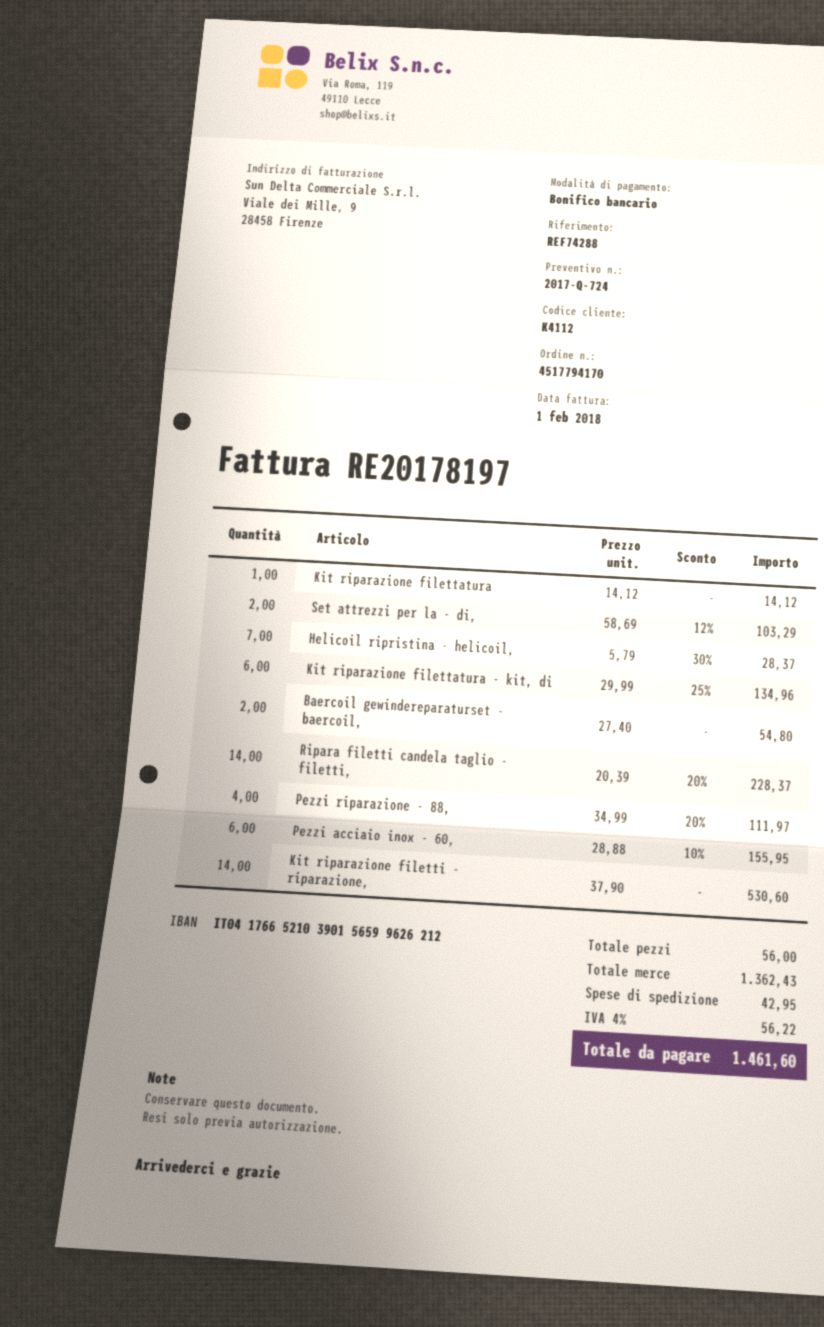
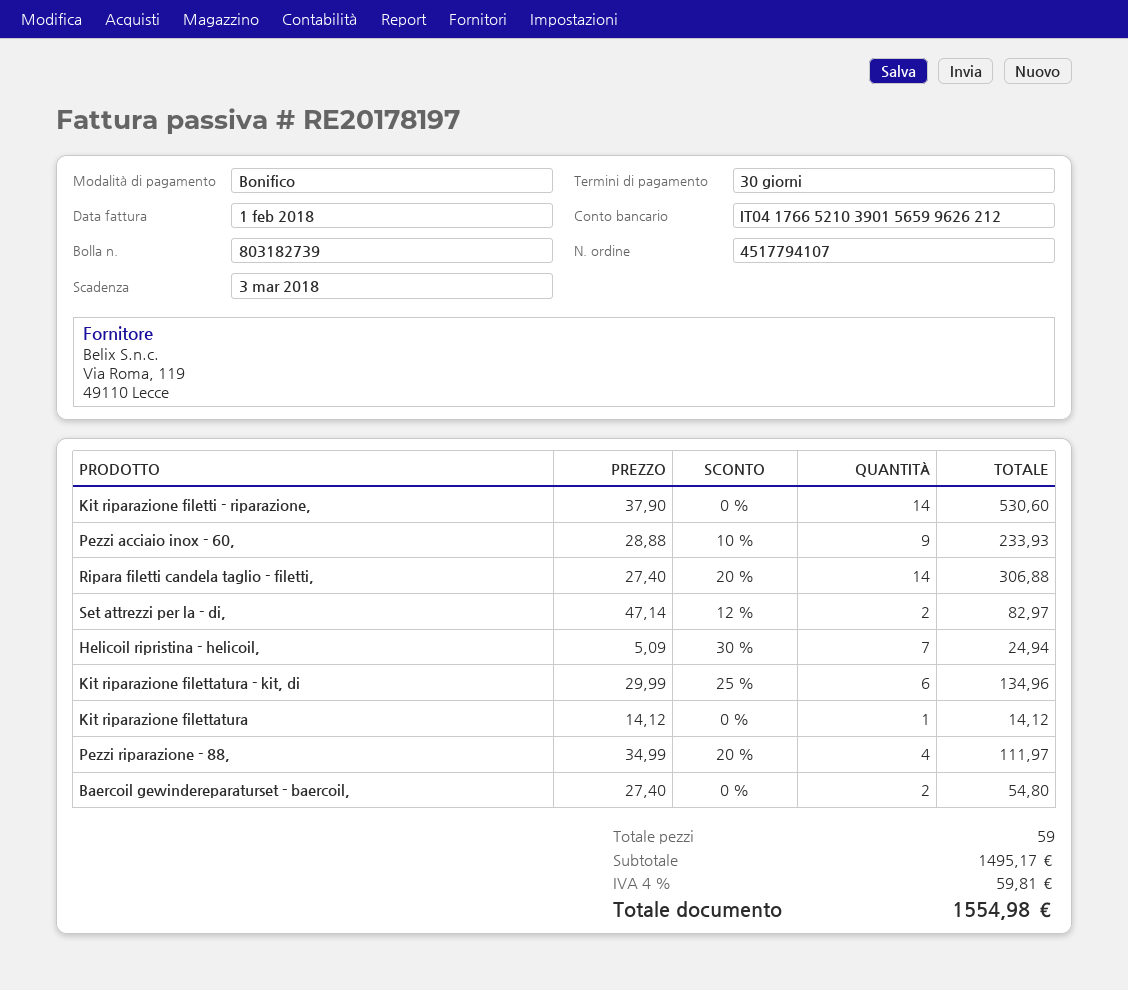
order number: 4517794170 -> 4517794107
Set attrezzi per la - di,: 2 x 58.69 - 12% = 103.29 -> 2 x 47.14 - 12% = 82.97
Helicoil ripristina - helicoil,: 7 x 5.79 - 30% = 28.37 -> 7 x 5.09 - 30% = 24.94
Ripara filetti candela taglio - filetti,: 14 x 20.39 - 20% = 228.37 -> 14 x 27.40 - 20% = 306.88
Pezzi acciaio inox - 60,: 6 x 28.88 - 10% = 155.95 -> 9 x 28.88 - 10% = 233.93
total quantity: 56 -> 59
subtotal: 1362.43 -> 1495.17
shipping: 42.95 -> none
tax: 4% = 56.22 -> 4% = 59.81
total: 1461.60 -> 1554.98

